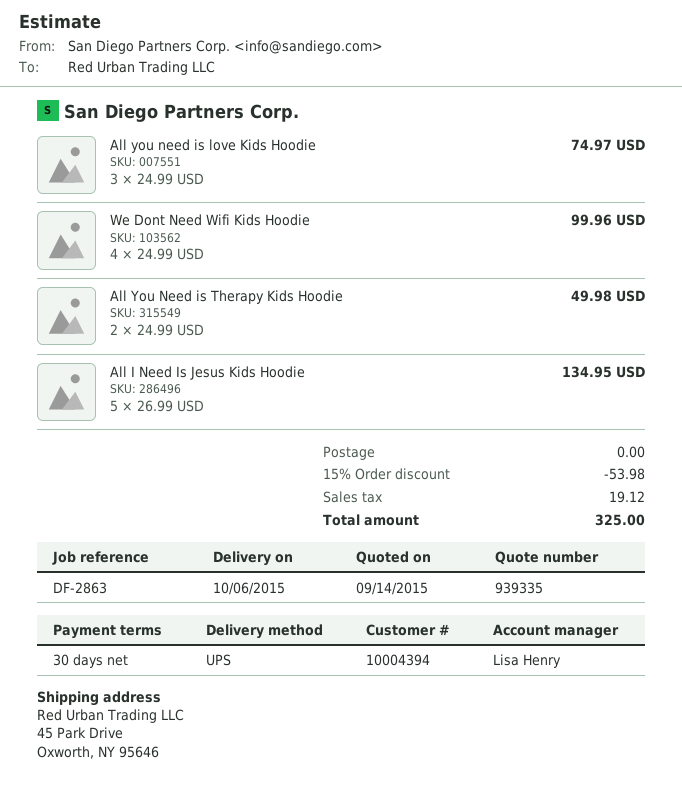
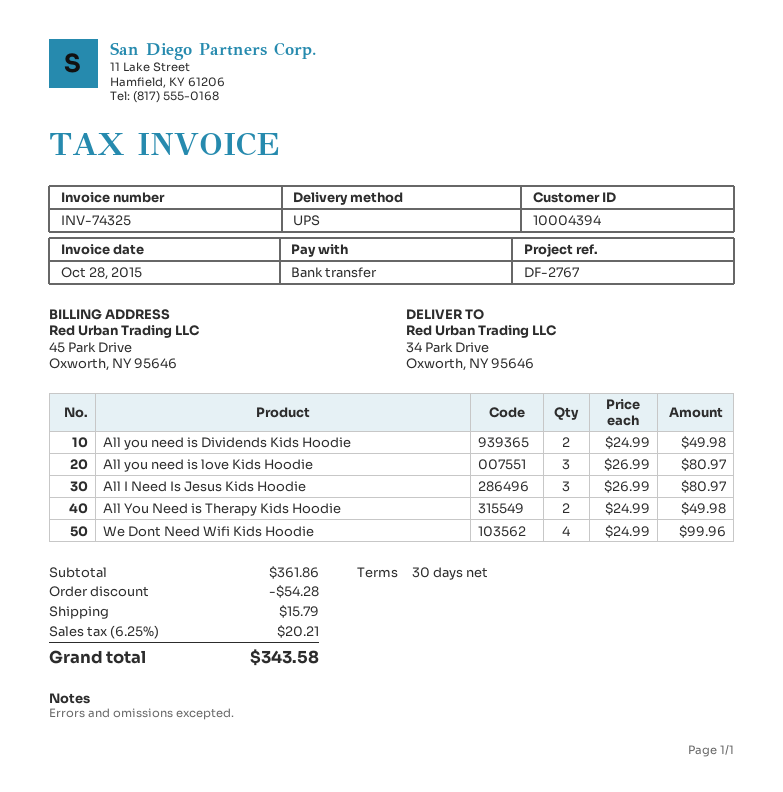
reference: DF-2863 -> DF-2767
ship to: 45 Park Drive, Oxworth, NY 95646 -> 34 Park Drive, Oxworth, NY 95646
All you need is love Kids Hoodie: 3 x 24.99 = 74.97 -> 3 x 26.99 = 80.97
All I Need Is Jesus Kids Hoodie: 5 x 26.99 = 134.95 -> 3 x 26.99 = 80.97
All you need is Dividends Kids Hoodie: none -> 2 x 24.99 = 49.98
discount: 53.98 -> 54.28
shipping: 0.00 -> 15.79
tax: 19.12 -> 20.21
total: 325.00 -> 343.58

